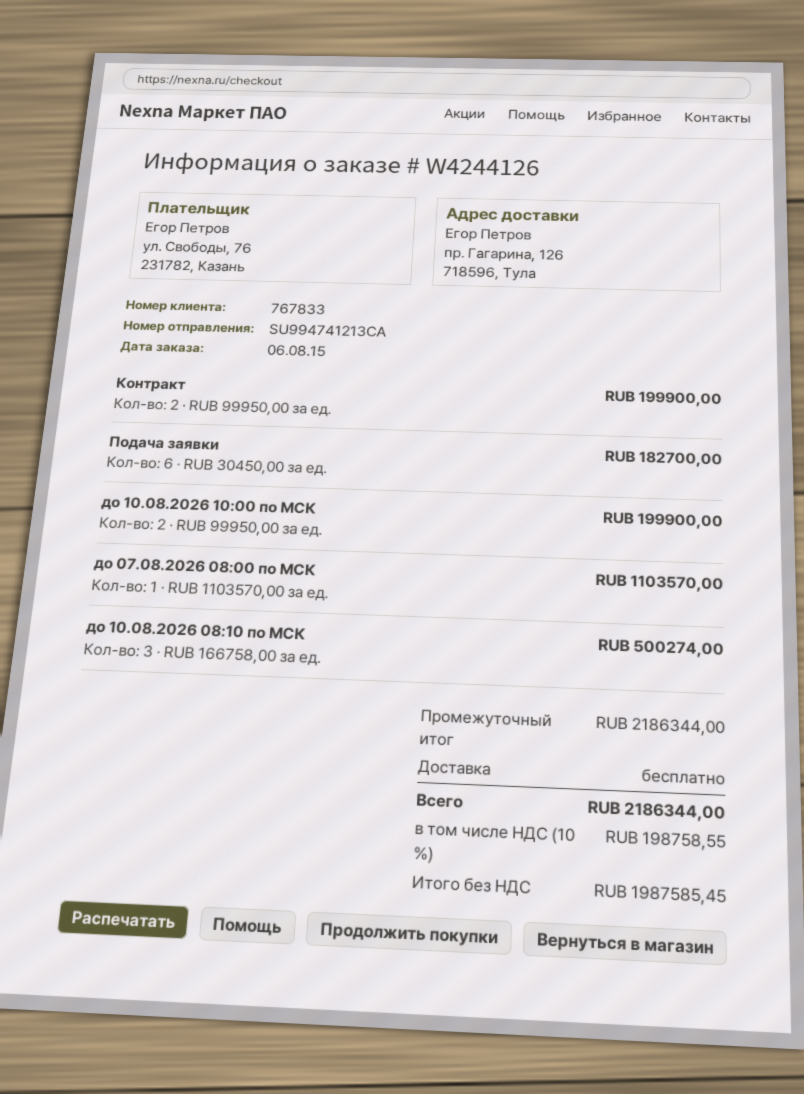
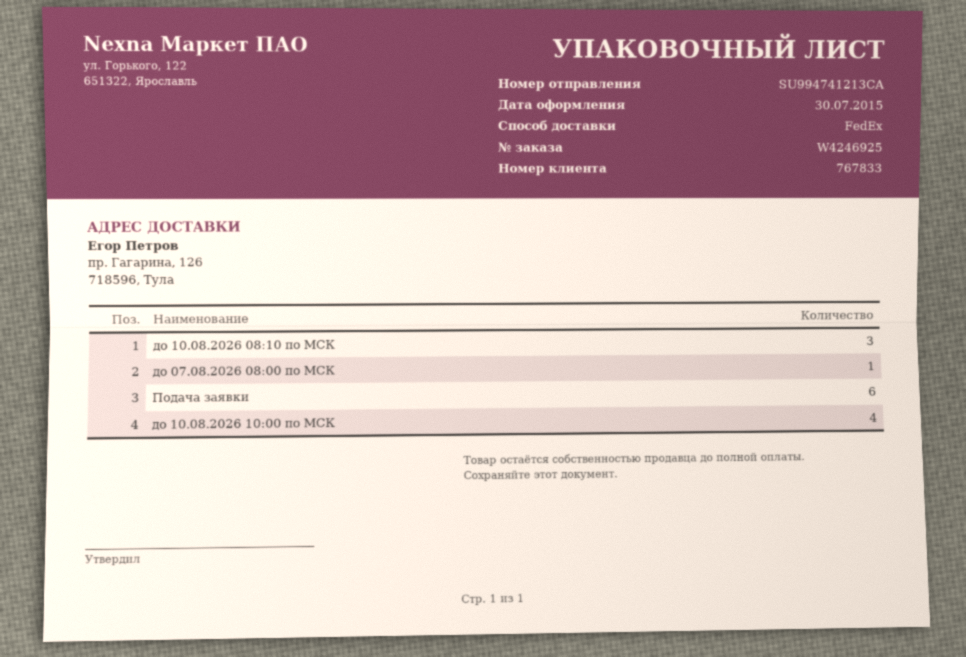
order number: W4244126 -> W4246925
order date: 2015-08-06 -> 2015-07-30
Контракт: 2 -> none
до 10.08.2026 10:00 по МСК: 2 -> 4

